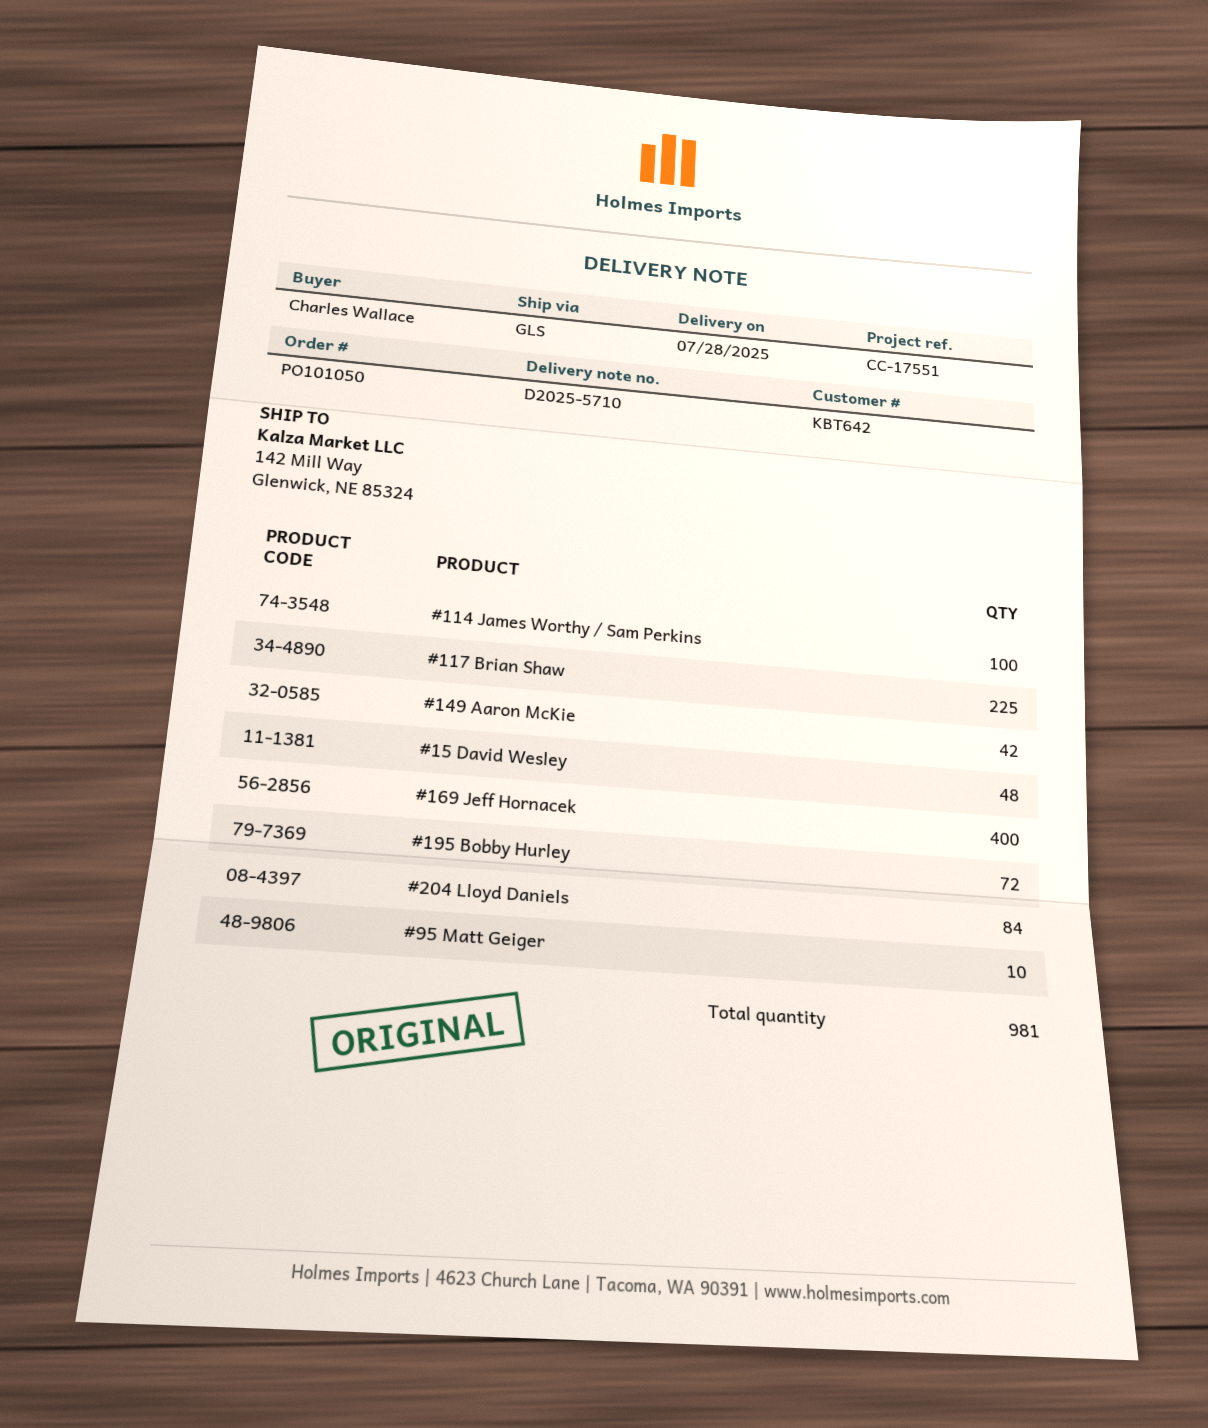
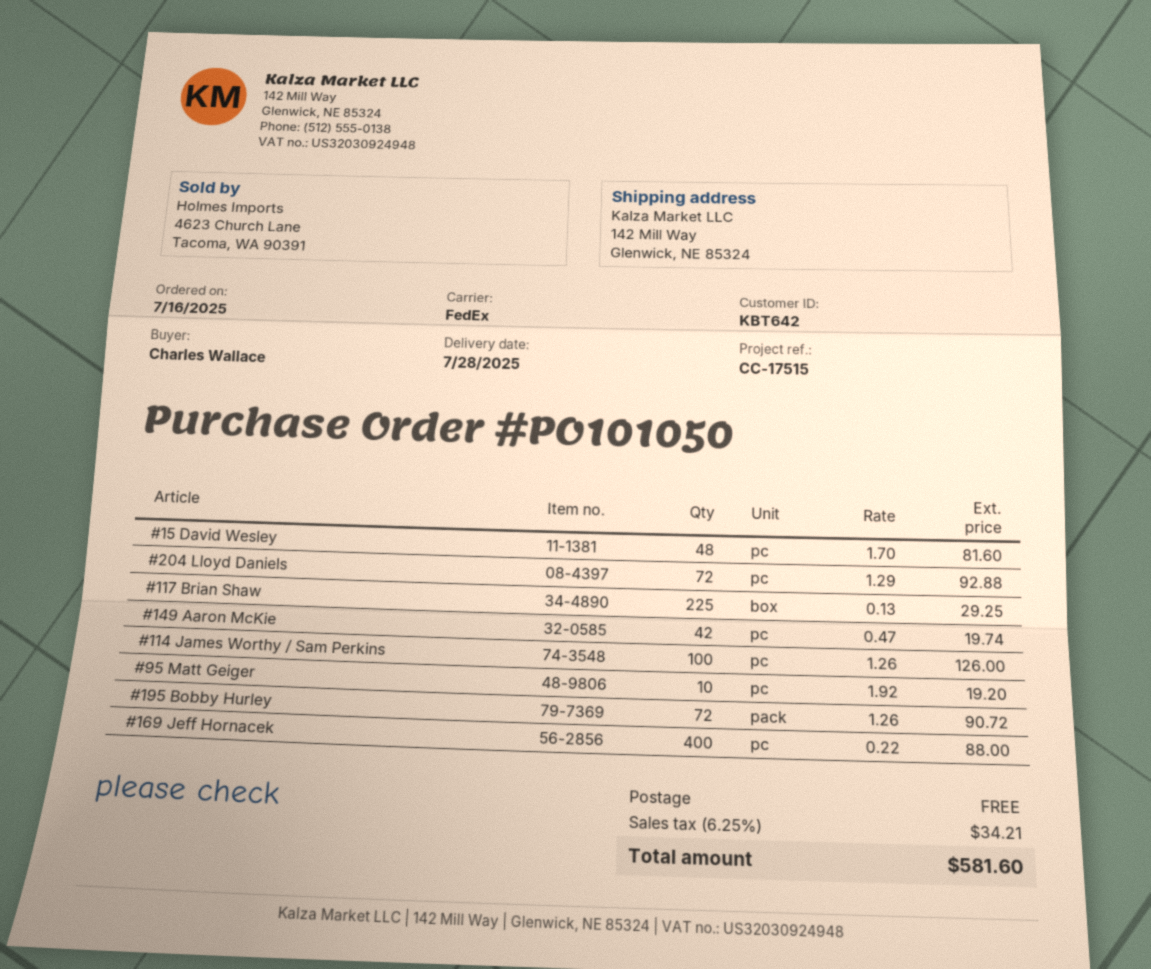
reference: CC-17551 -> CC-17515
shipping method: GLS -> FedEx
#204 Lloyd Daniels: 84 -> 72

